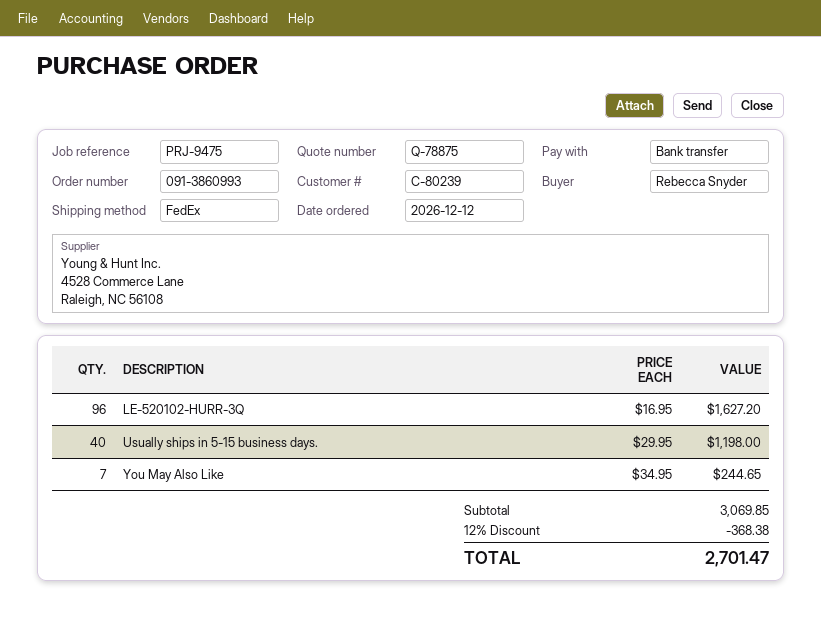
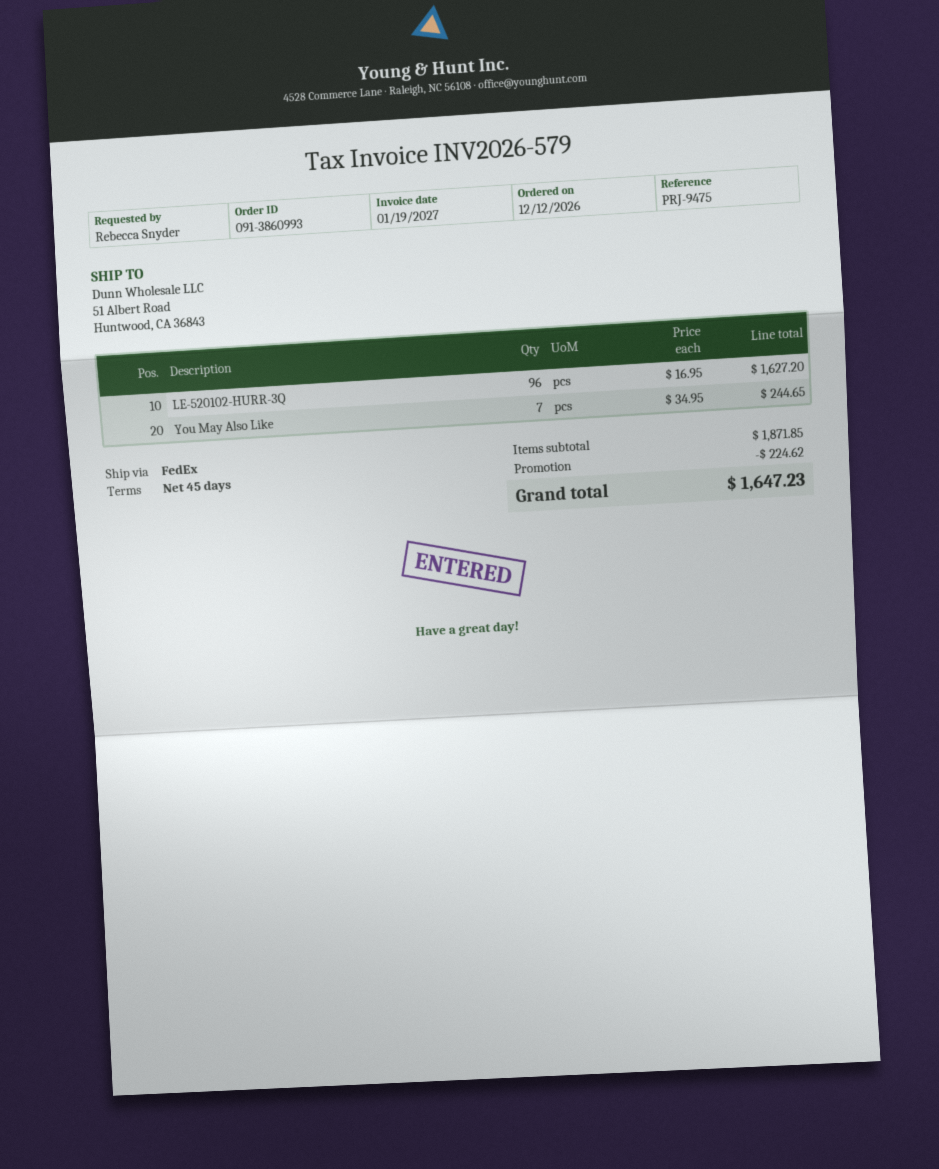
Usually ships in 5-15 business days.: 40 x 29.95 = 1198.00 -> none
subtotal: 3069.85 -> 1871.85
discount: 368.38 -> 224.62
total: 2701.47 -> 1647.23

